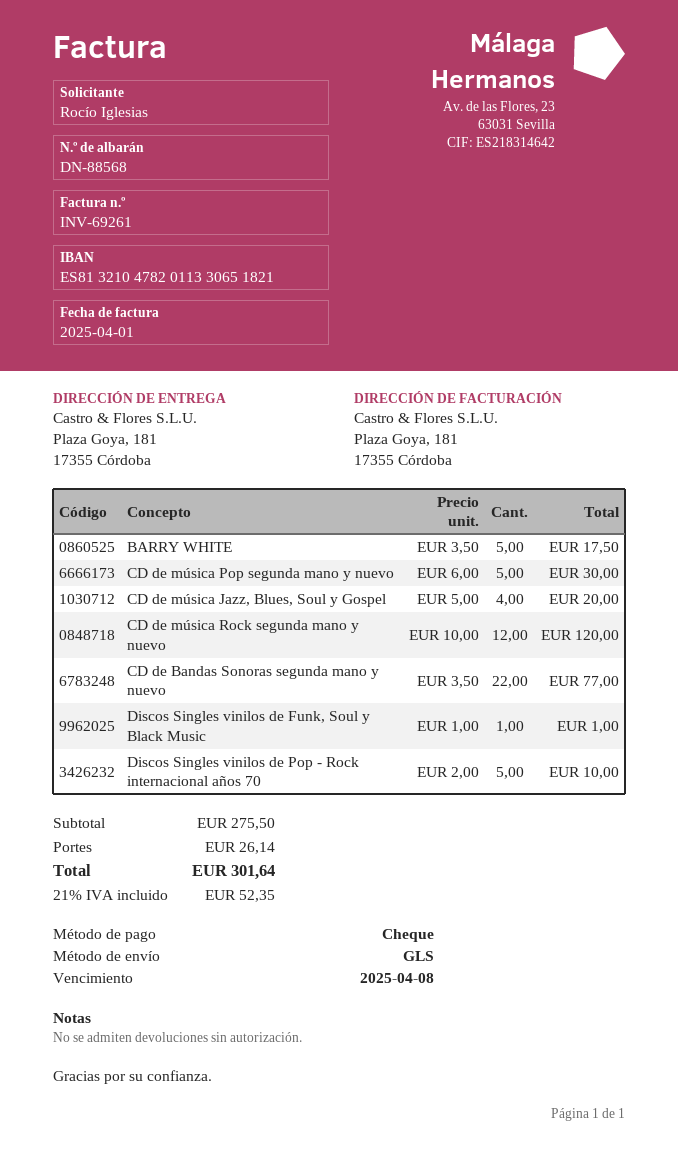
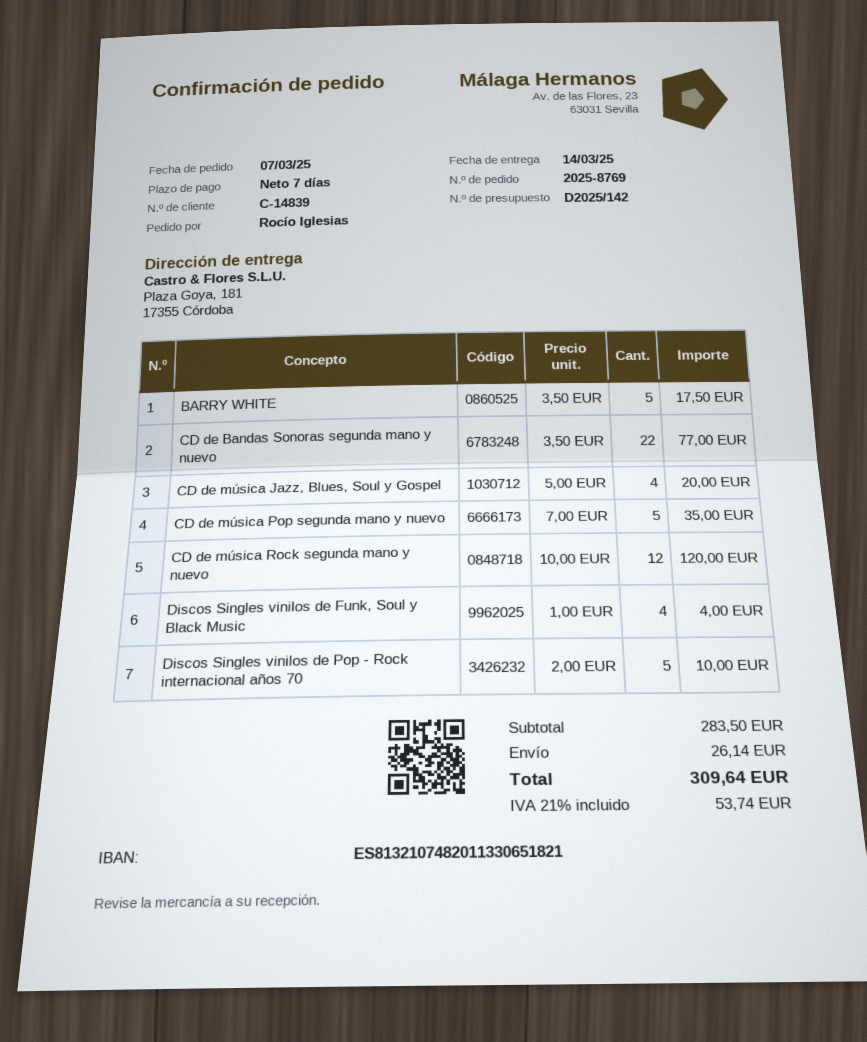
bank account: ES8132104782011330651821 -> ES8132107482011330651821
CD de música Pop segunda mano y nuevo: 5 x 6.00 = 30.00 -> 5 x 7.00 = 35.00
Discos Singles vinilos de Funk, Soul y Black Music: 1 x 1.00 = 1.00 -> 4 x 1.00 = 4.00
subtotal: 275.50 -> 283.50
tax: 21% = 52.35 -> 21% = 53.74
total: 301.64 -> 309.64

